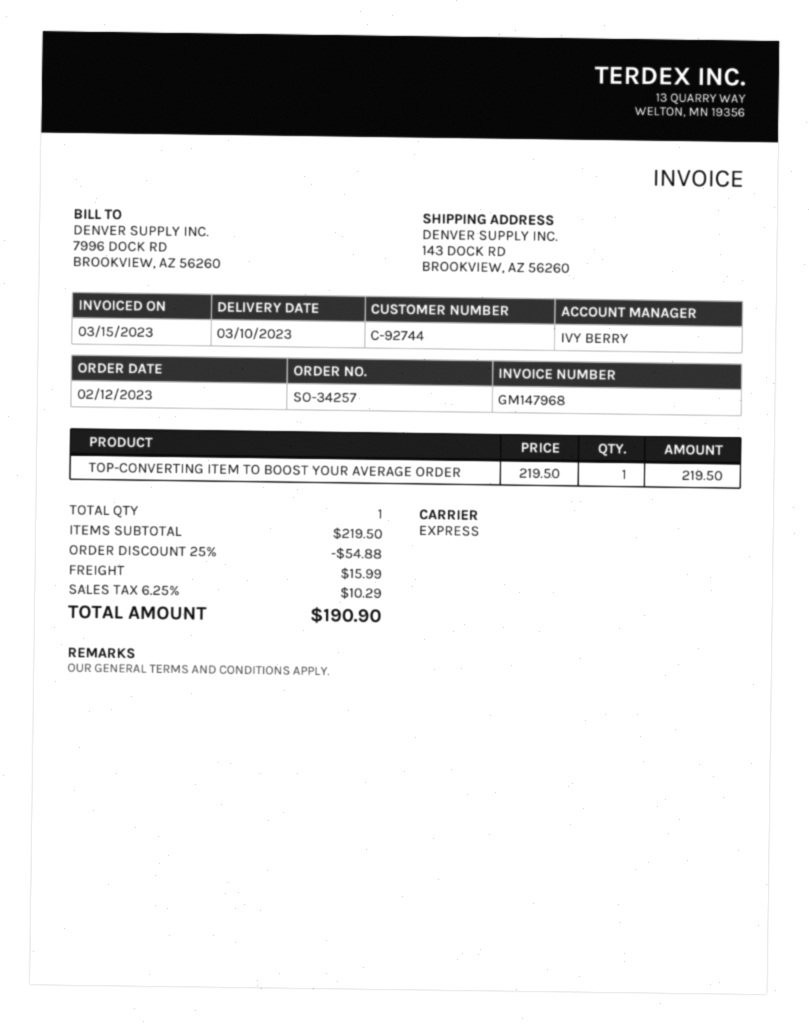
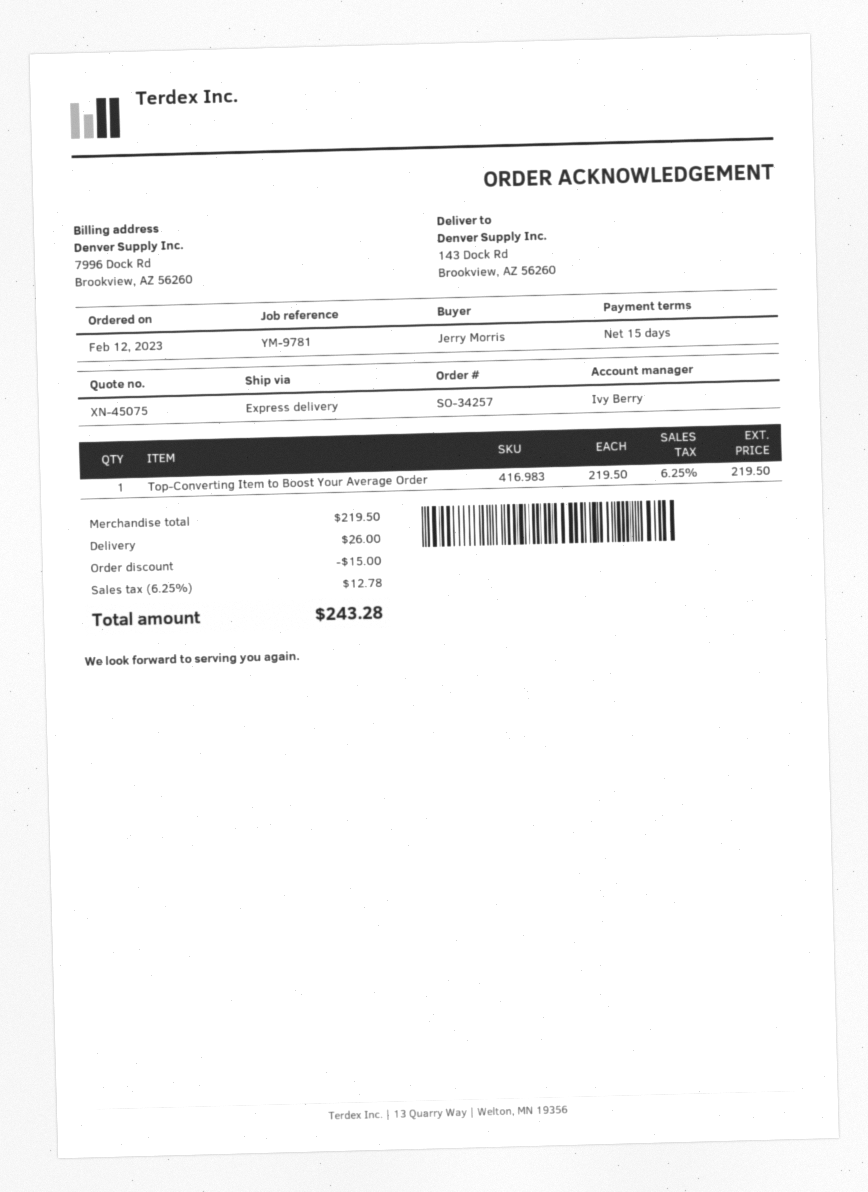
discount: 54.88 -> 15.00
shipping: 15.99 -> 26.00
tax: 6.25% = 10.29 -> 6.25% = 12.78
total: 190.90 -> 243.28

